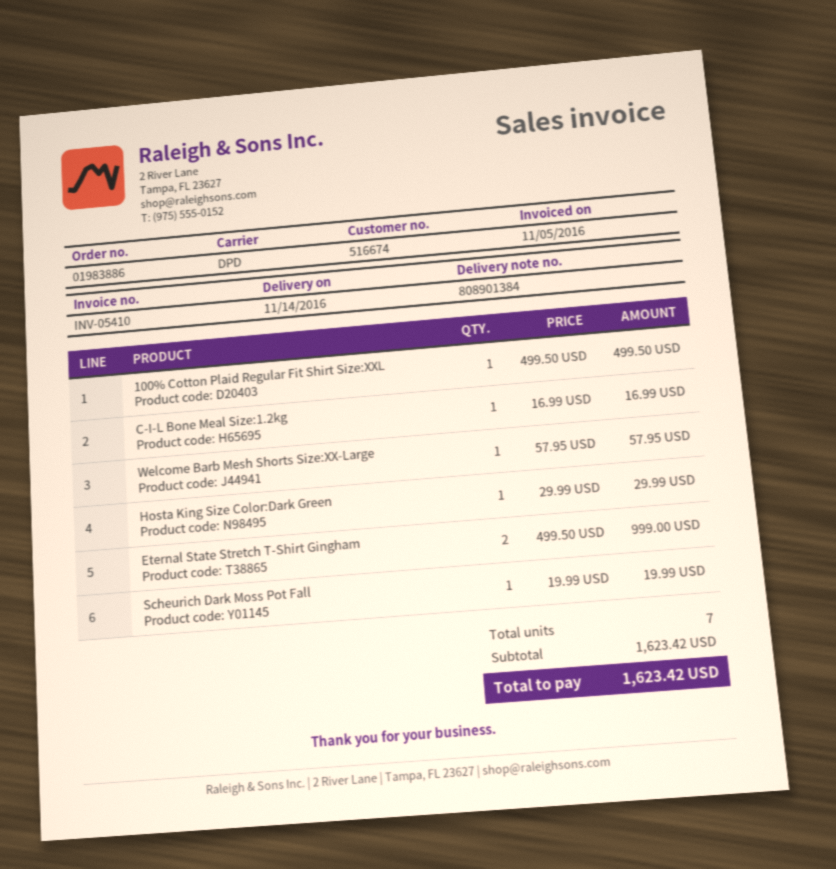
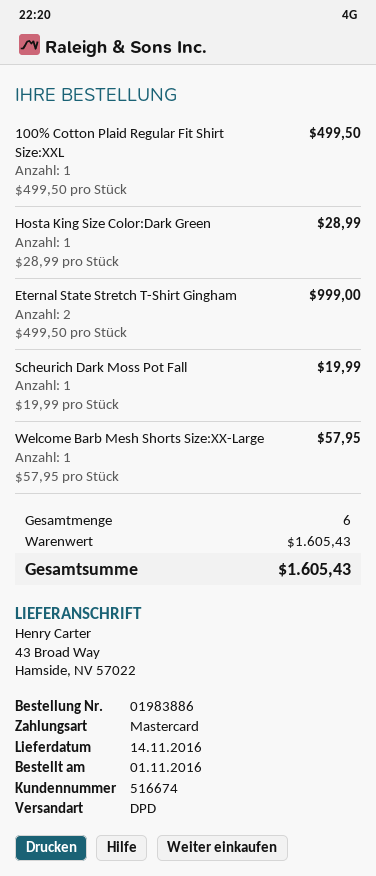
C-I-L Bone Meal Size:1.2kg: 1 x 16.99 = 16.99 -> none
Hosta King Size Color:Dark Green: 1 x 29.99 = 29.99 -> 1 x 28.99 = 28.99
total quantity: 7 -> 6
subtotal: 1623.42 -> 1605.43
total: 1623.42 -> 1605.43

